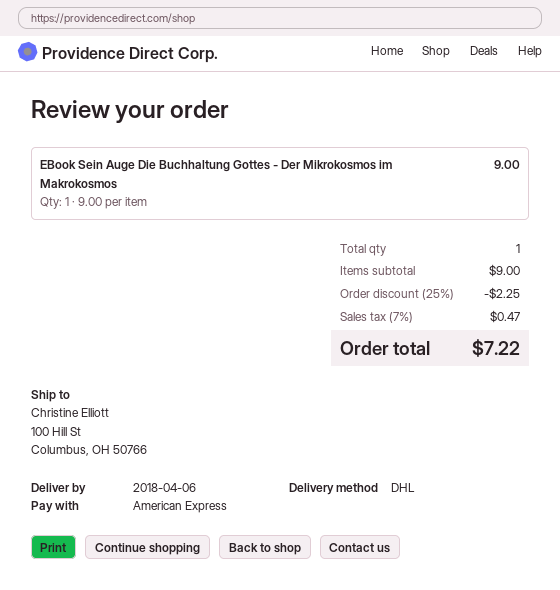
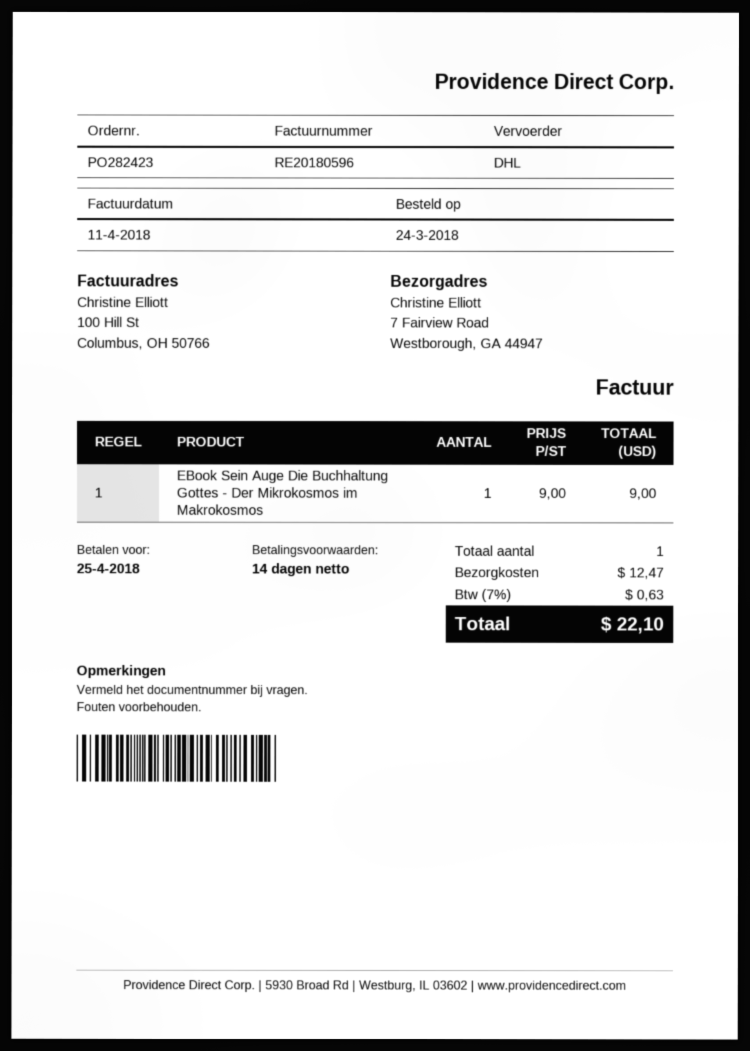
ship to: 100 Hill St, Columbus, OH 50766 -> 7 Fairview Road, Westborough, GA 44947
discount: 25% = 2.25 -> none
shipping: none -> 12.47
tax: 7% = 0.47 -> 7% = 0.63
total: 7.22 -> 22.10

